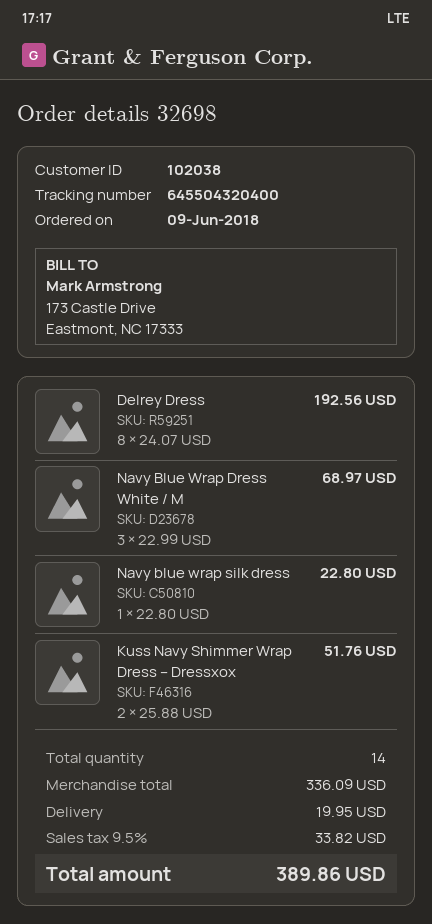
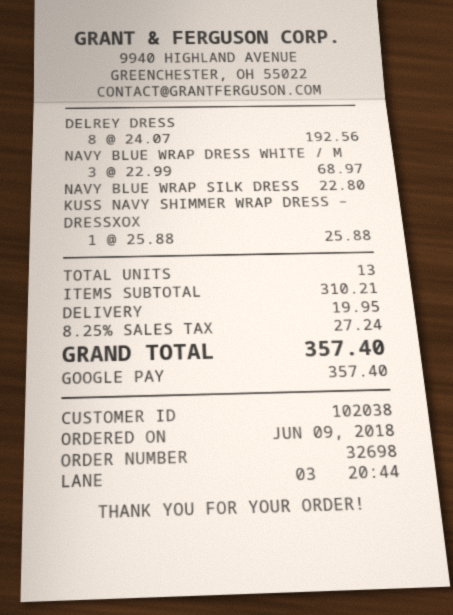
Kuss Navy Shimmer Wrap Dress – Dressxox: 2 x 25.88 = 51.76 -> 1 x 25.88 = 25.88
total quantity: 14 -> 13
subtotal: 336.09 -> 310.21
tax: 9.5% = 33.82 -> 8.25% = 27.24
total: 389.86 -> 357.40

